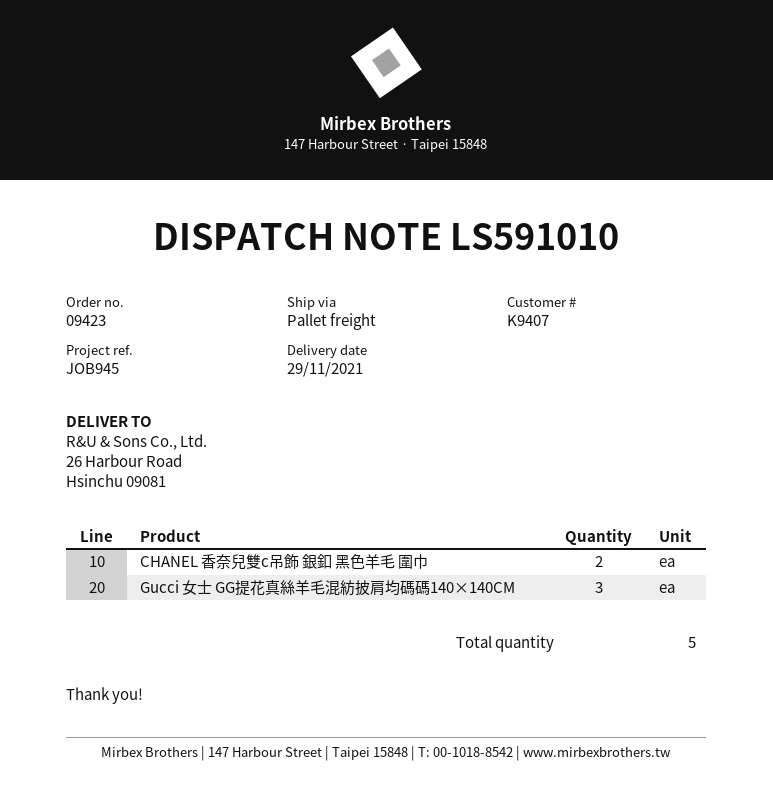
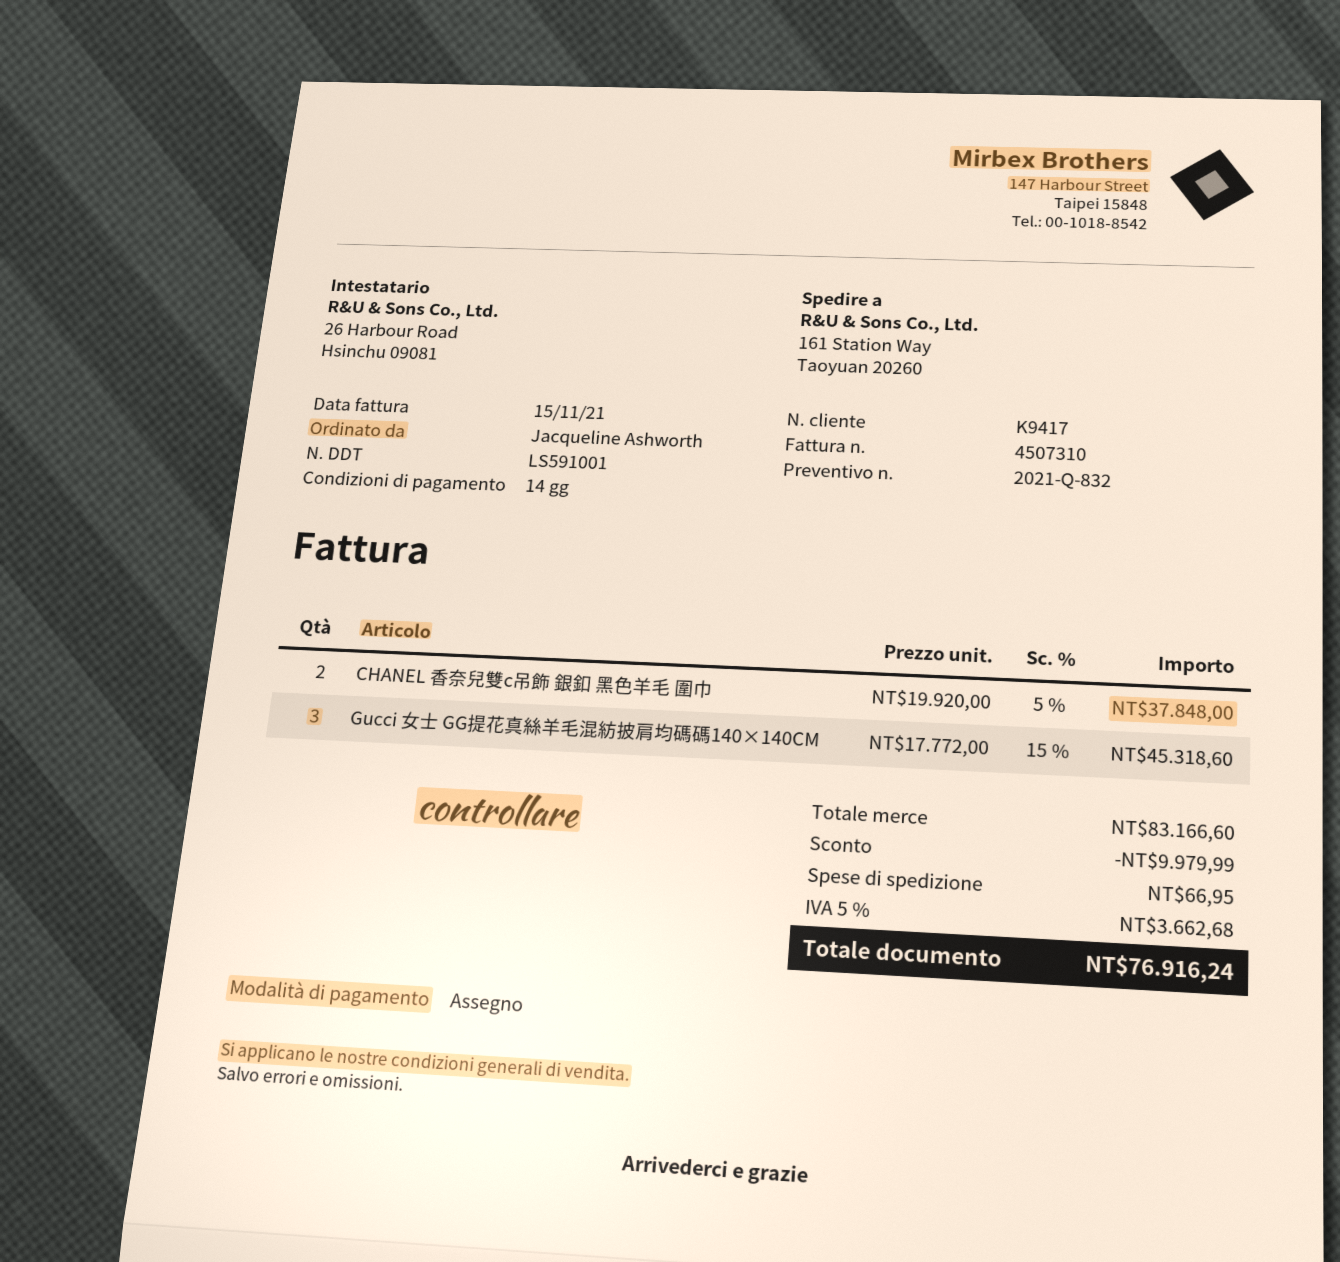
delivery note number: LS591010 -> LS591001
customer number: K9407 -> K9417
ship to: 26 Harbour Road, Hsinchu 09081 -> 161 Station Way, Taoyuan 20260

